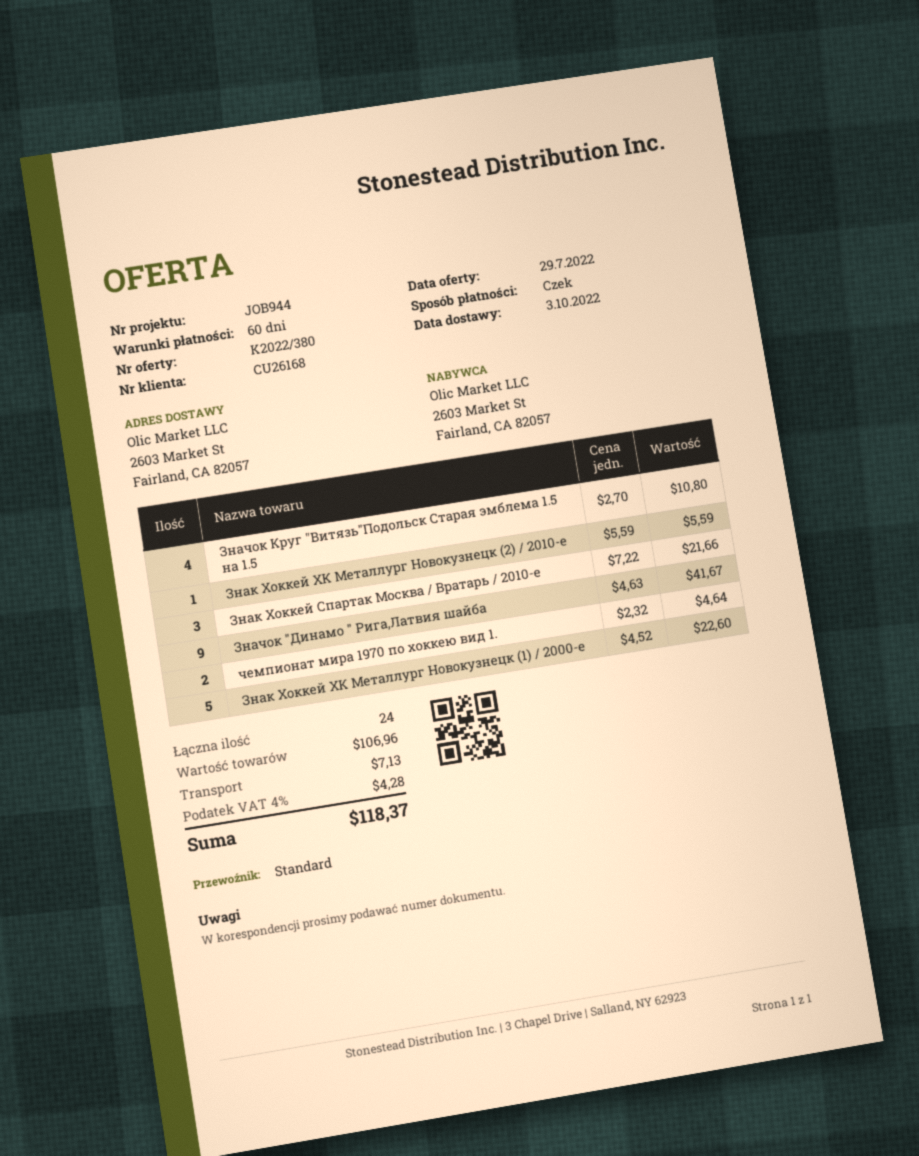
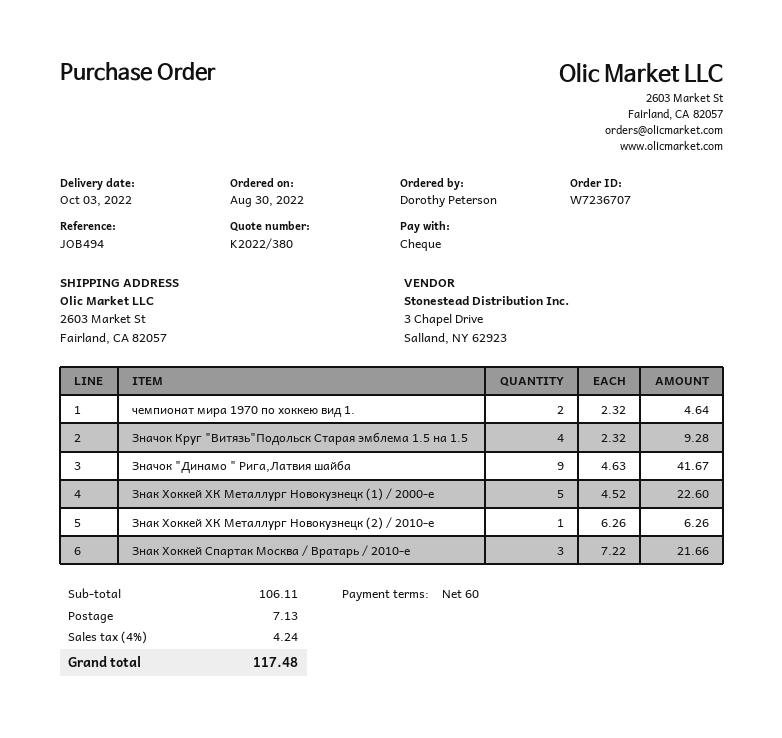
reference: JOB944 -> JOB494
Значок Круг "Витязь"Подольск Старая эмблема 1.5 на 1.5: 4 x 2.70 = 10.80 -> 4 x 2.32 = 9.28
Знак Хоккей ХК Металлург Новокузнецк (2) / 2010-е: 1 x 5.59 = 5.59 -> 1 x 6.26 = 6.26
subtotal: 106.96 -> 106.11
tax: 4% = 4.28 -> 4% = 4.24
total: 118.37 -> 117.48

